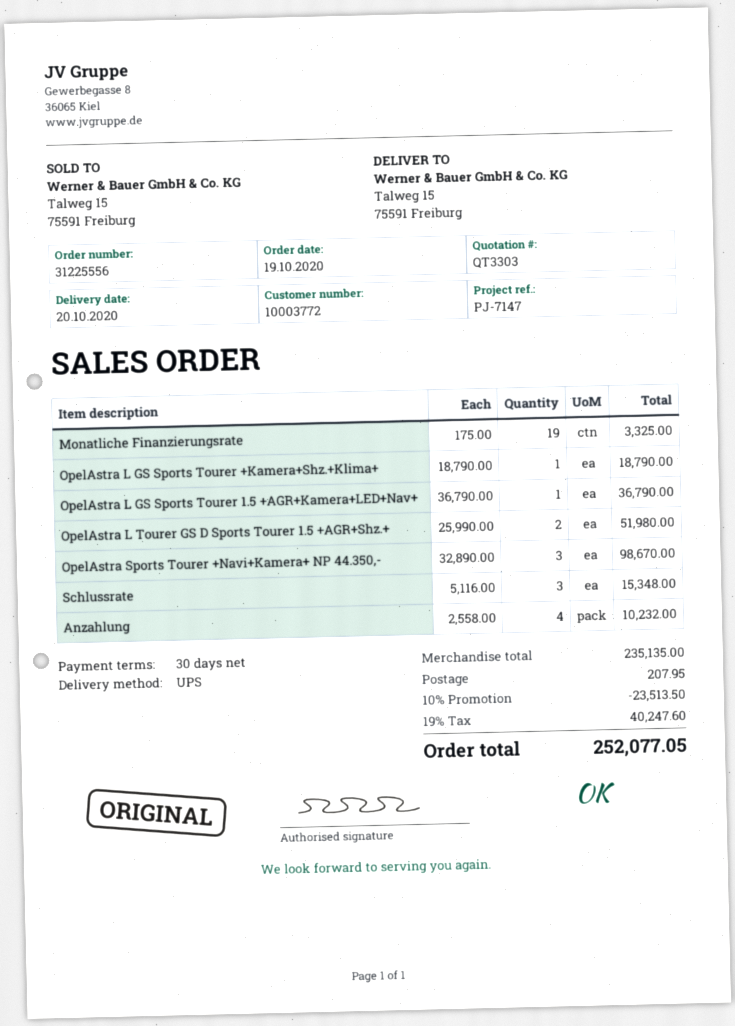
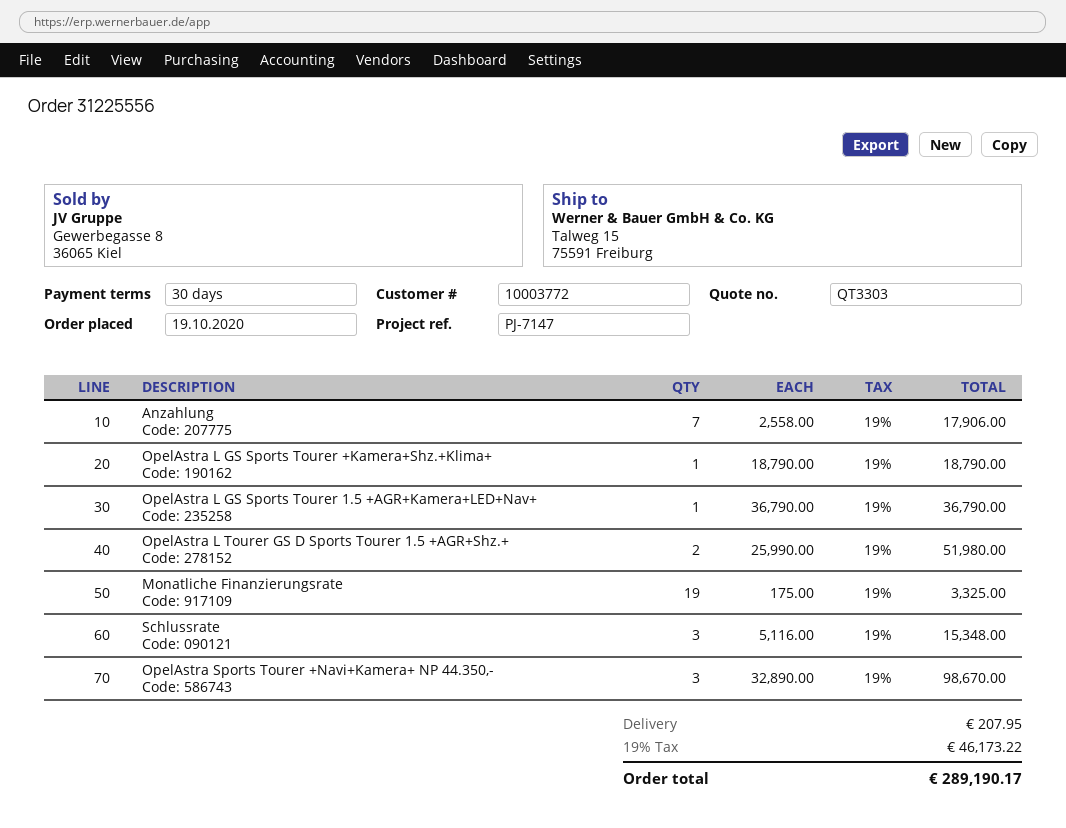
Anzahlung: 4 x 2558.00 = 10232.00 -> 7 x 2558.00 = 17906.00
discount: 10% = 23513.50 -> none
tax: 19% = 40247.60 -> 19% = 46173.22
total: 252077.05 -> 289190.17

